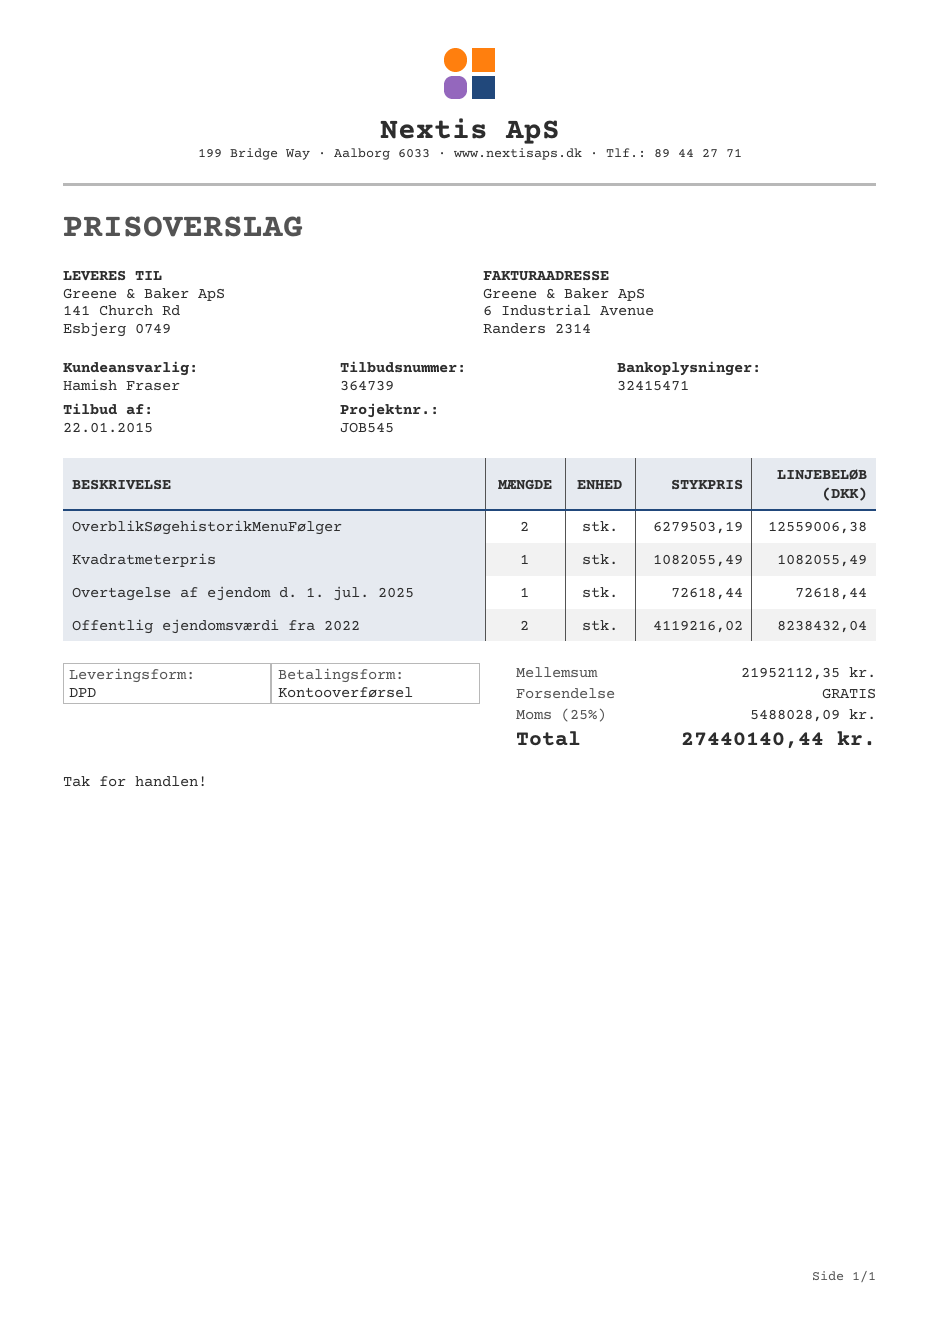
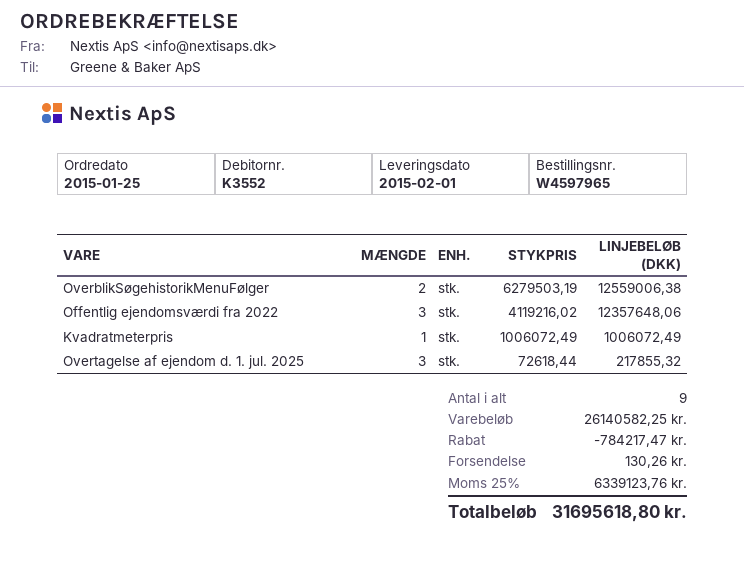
Kvadratmeterpris: 1 x 1082055.49 = 1082055.49 -> 1 x 1006072.49 = 1006072.49
Overtagelse af ejendom d. 1. jul. 2025: 1 x 72618.44 = 72618.44 -> 3 x 72618.44 = 217855.32
Offentlig ejendomsværdi fra 2022: 2 x 4119216.02 = 8238432.04 -> 3 x 4119216.02 = 12357648.06
subtotal: 21952112.35 -> 26140582.25
discount: none -> 784217.47
shipping: 0.00 -> 130.26
tax: 25% = 5488028.09 -> 25% = 6339123.76
total: 27440140.44 -> 31695618.80

